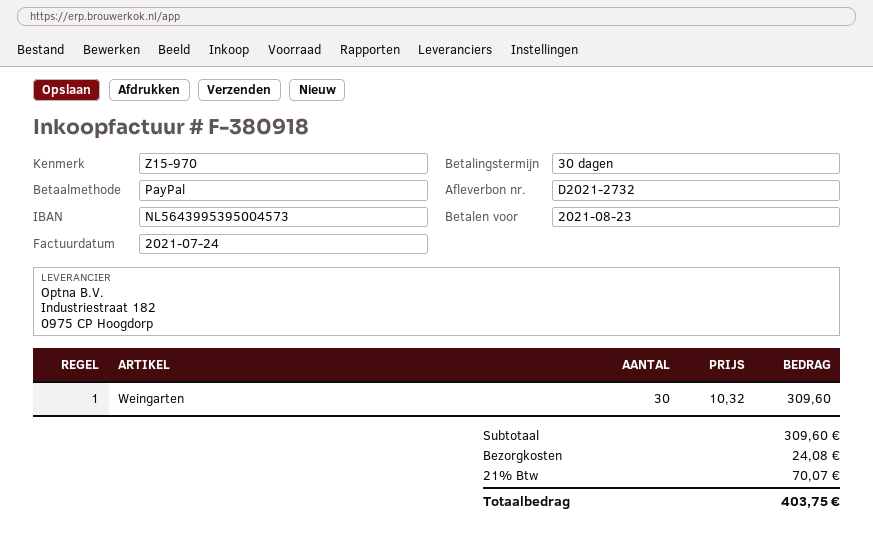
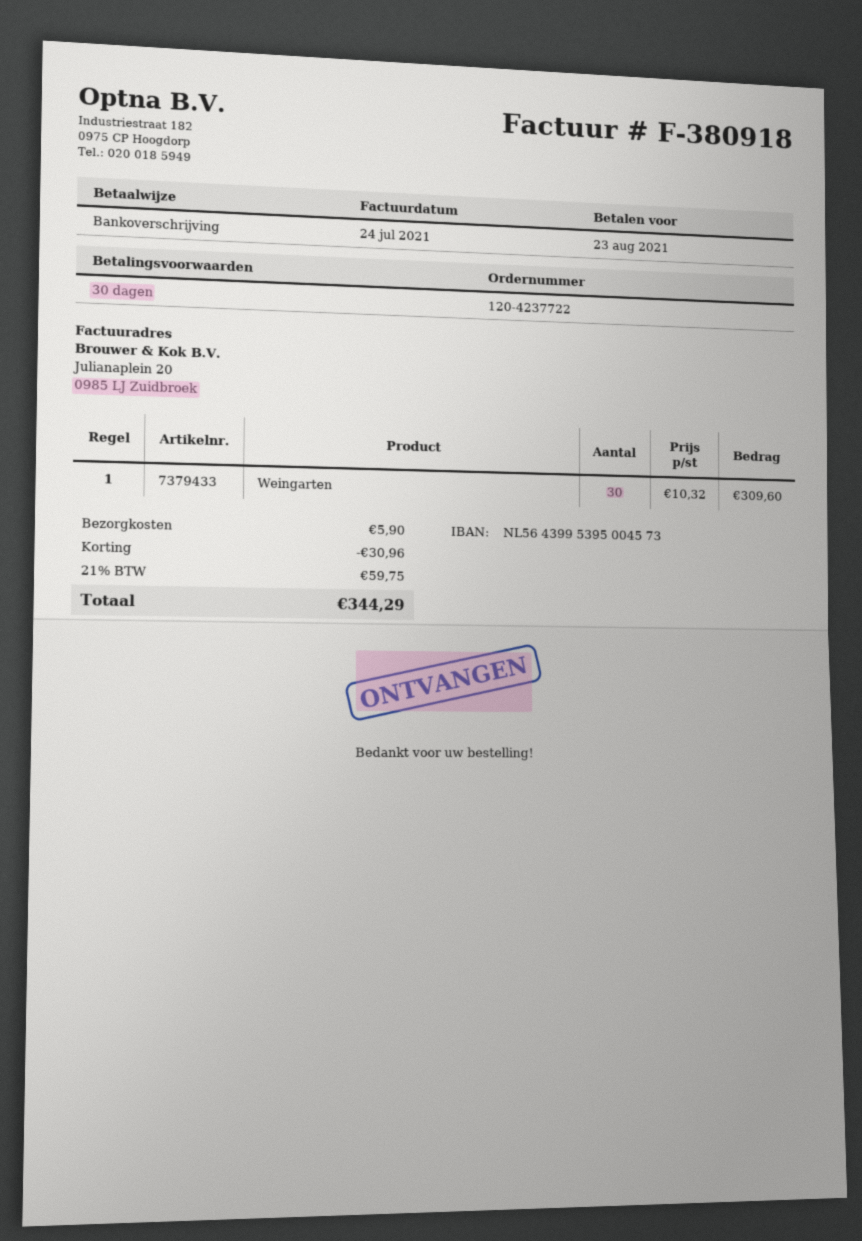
payment method: PayPal -> bank transfer
discount: none -> 30.96
shipping: 24.08 -> 5.90
tax: 21% = 70.07 -> 21% = 59.75
total: 403.75 -> 344.29

